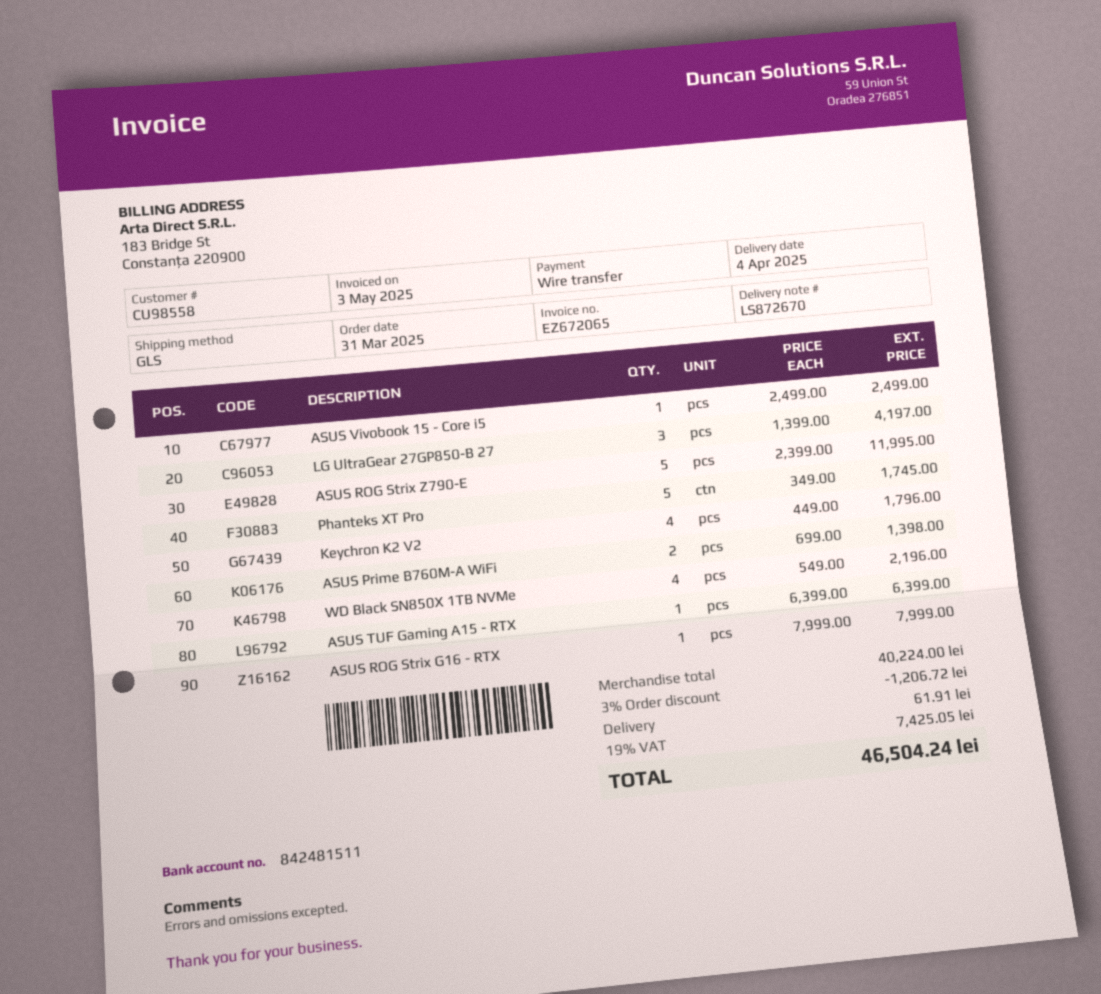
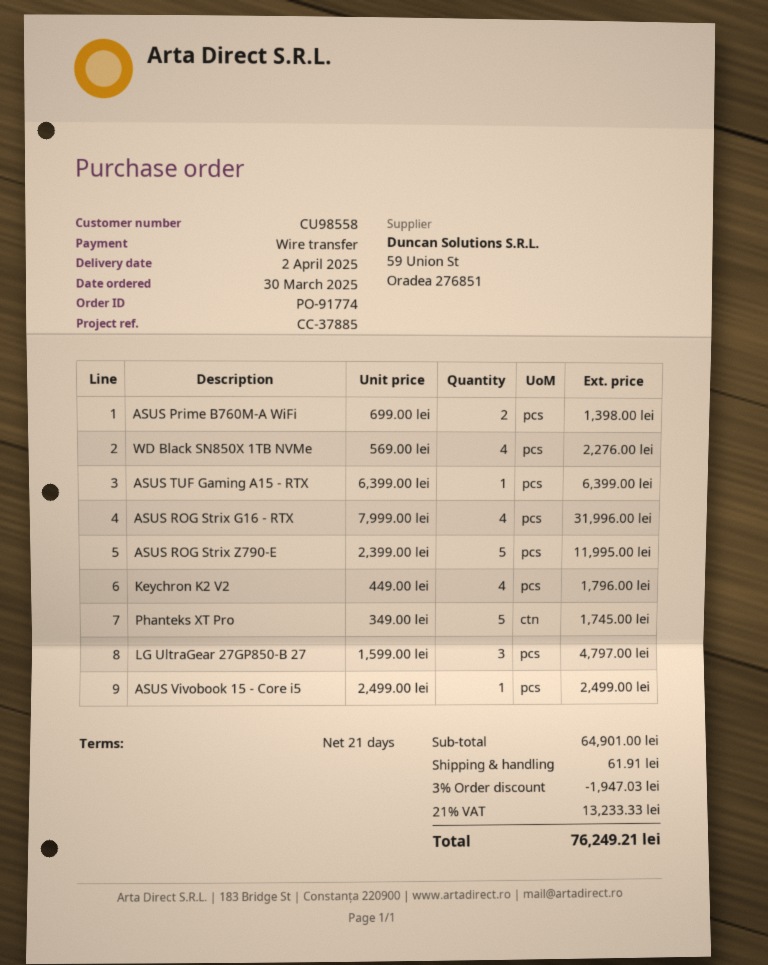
order date: 2025-03-31 -> 2025-03-30
delivery date: 2025-04-04 -> 2025-04-02
LG UltraGear 27GP850-B 27: 3 x 1399.00 = 4197.00 -> 3 x 1599.00 = 4797.00
WD Black SN850X 1TB NVMe: 4 x 549.00 = 2196.00 -> 4 x 569.00 = 2276.00
ASUS ROG Strix G16 - RTX: 1 x 7999.00 = 7999.00 -> 4 x 7999.00 = 31996.00
subtotal: 40224.00 -> 64901.00
discount: 3% = 1206.72 -> 3% = 1947.03
tax: 19% = 7425.05 -> 21% = 13233.33
total: 46504.24 -> 76249.21

